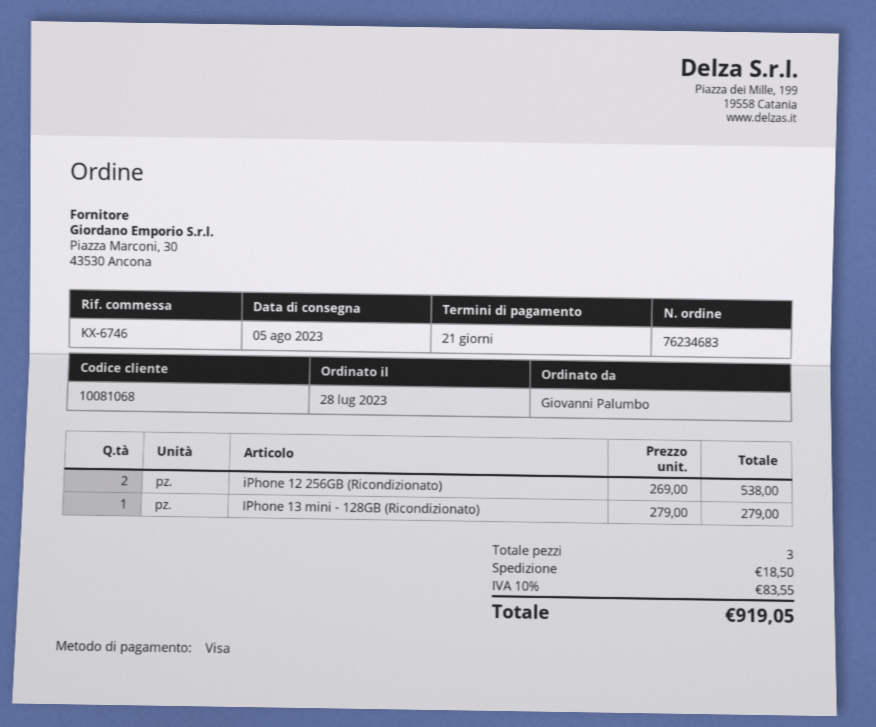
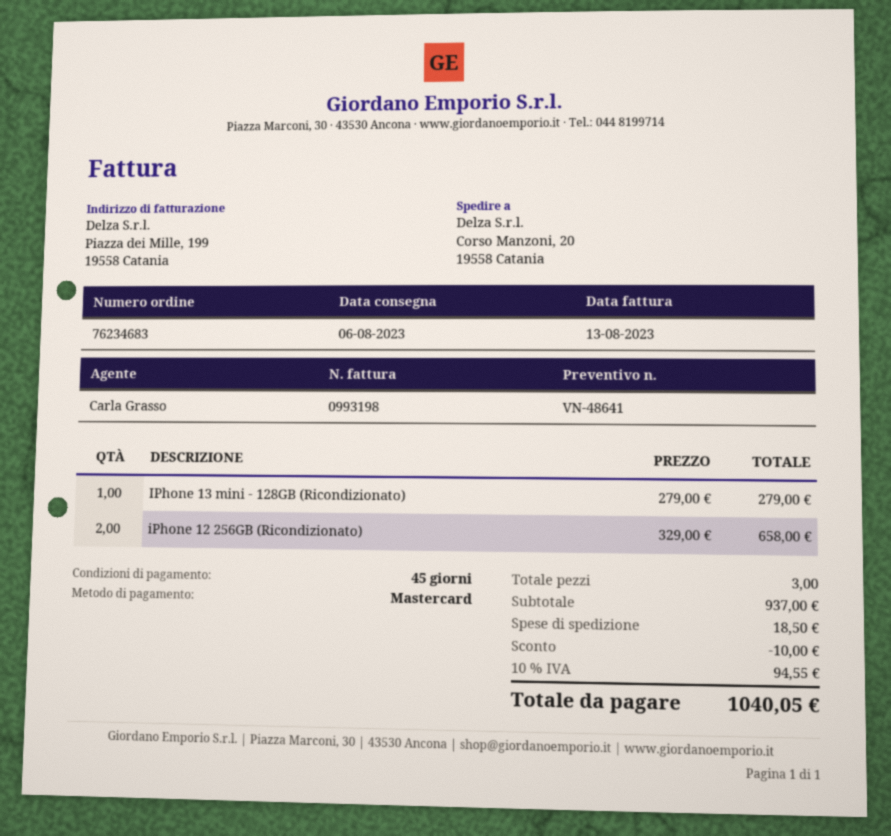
delivery date: 2023-08-05 -> 2023-08-06
payment terms: 21 days -> 45 days
payment method: Visa -> Mastercard
iPhone 12 256GB (Ricondizionato): 2 x 269.00 = 538.00 -> 2 x 329.00 = 658.00
discount: none -> 10.00
tax: 10% = 83.55 -> 10% = 94.55
total: 919.05 -> 1040.05

